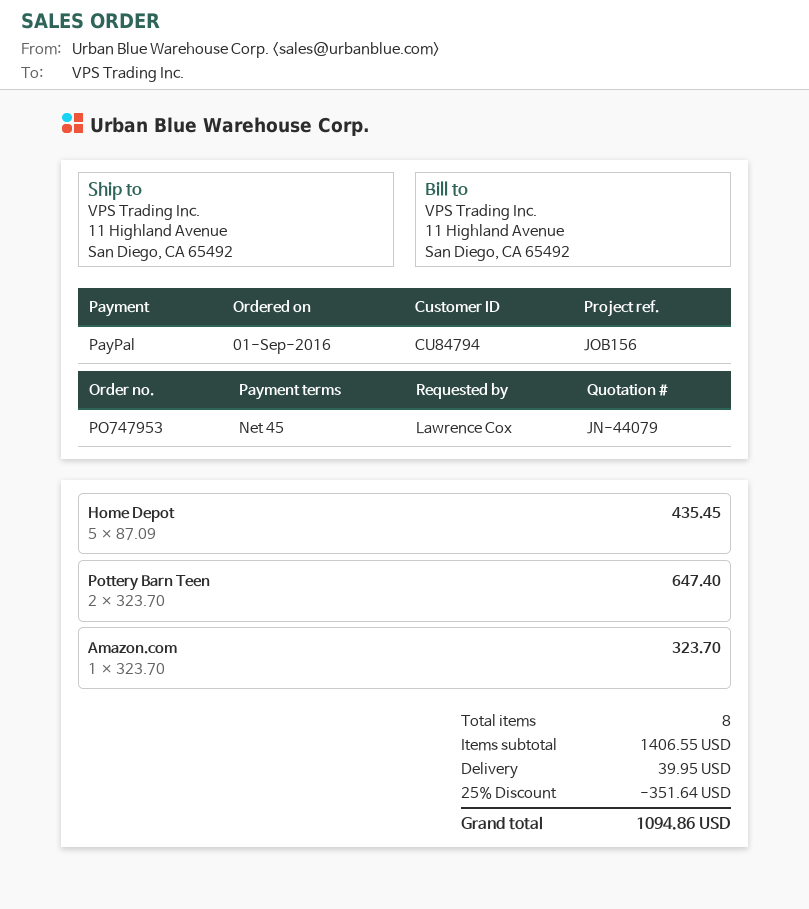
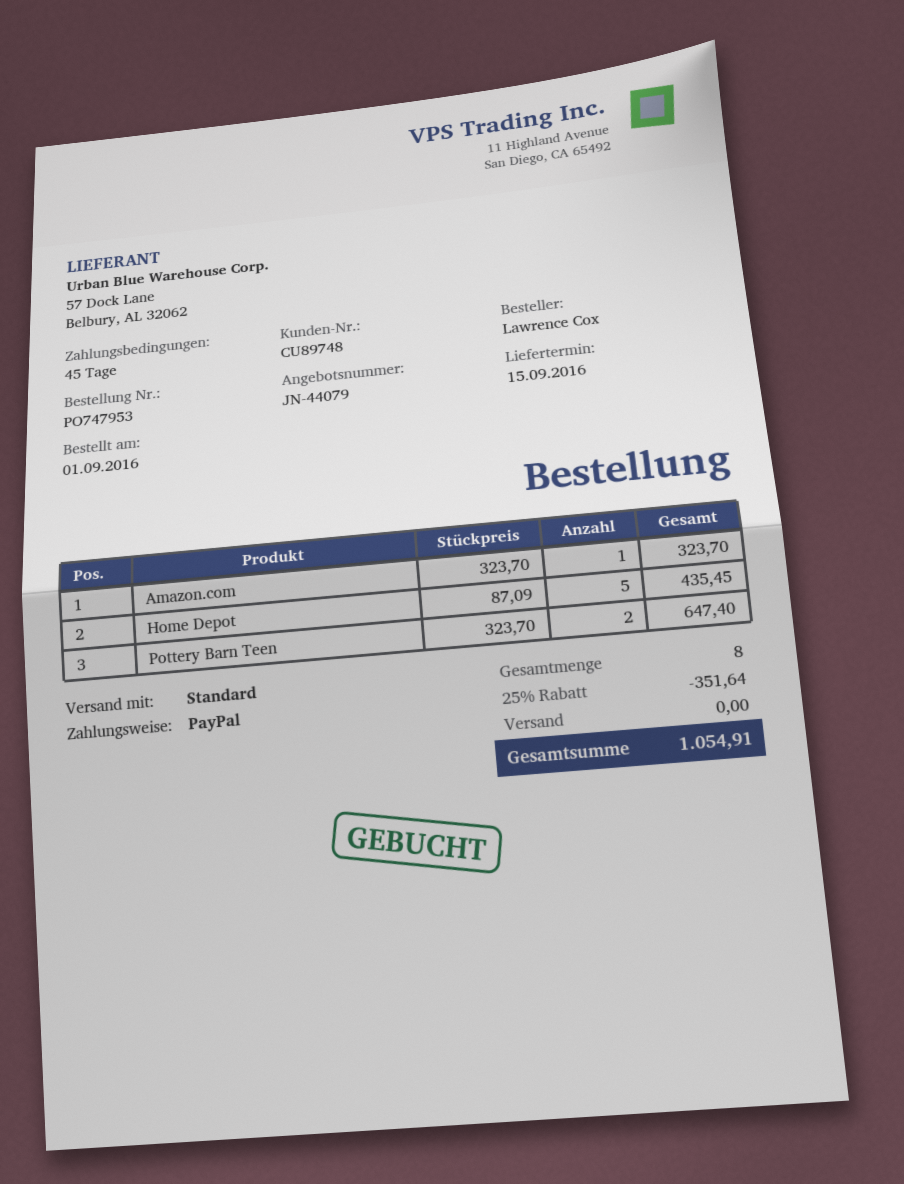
customer number: CU84794 -> CU89748
shipping: 39.95 -> 0.00
total: 1094.86 -> 1054.91

